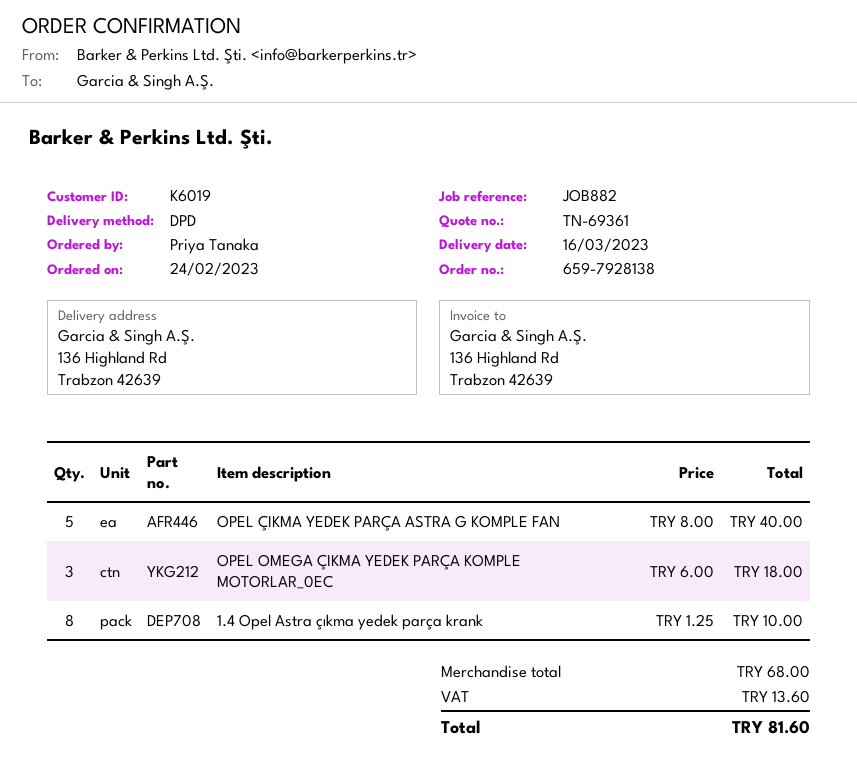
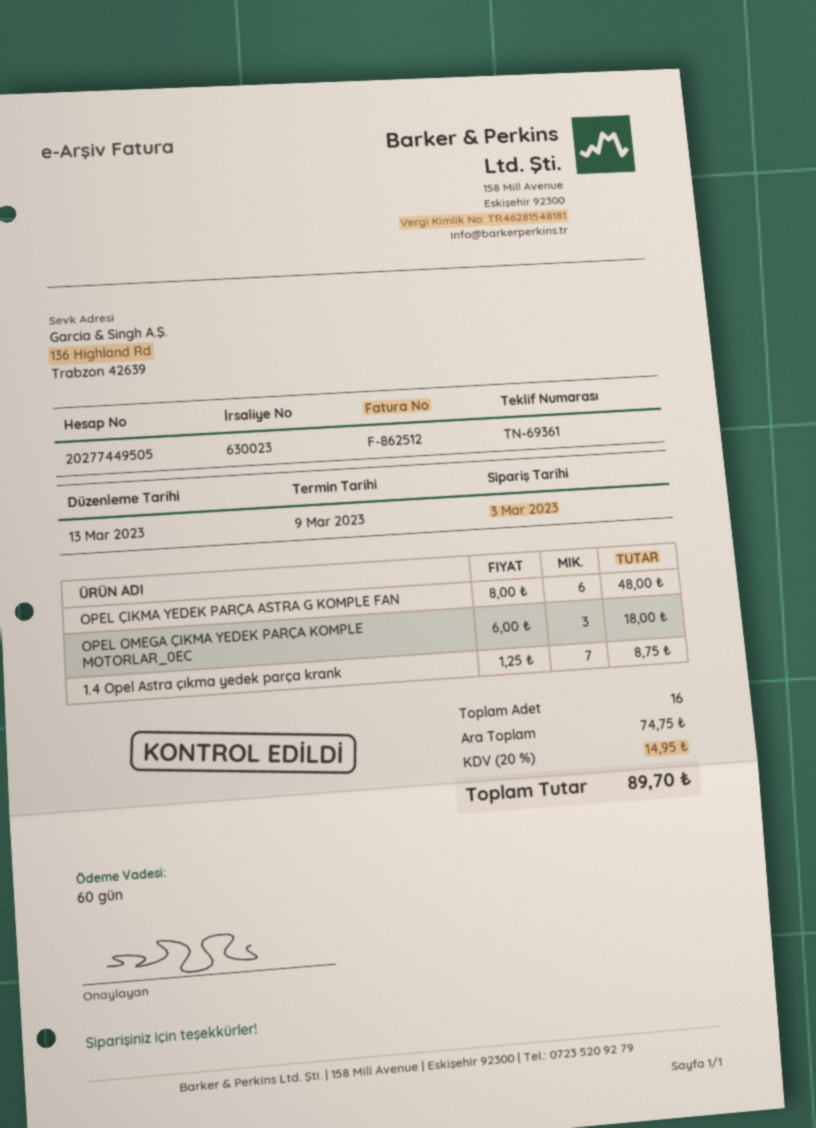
order date: 2023-02-24 -> 2023-03-03
delivery date: 2023-03-16 -> 2023-03-09
OPEL ÇIKMA YEDEK PARÇA ASTRA G KOMPLE FAN: 5 x 8.00 = 40.00 -> 6 x 8.00 = 48.00
1.4 Opel Astra çıkma yedek parça krank: 8 x 1.25 = 10.00 -> 7 x 1.25 = 8.75
subtotal: 68.00 -> 74.75
tax: 13.60 -> 14.95
total: 81.60 -> 89.70

